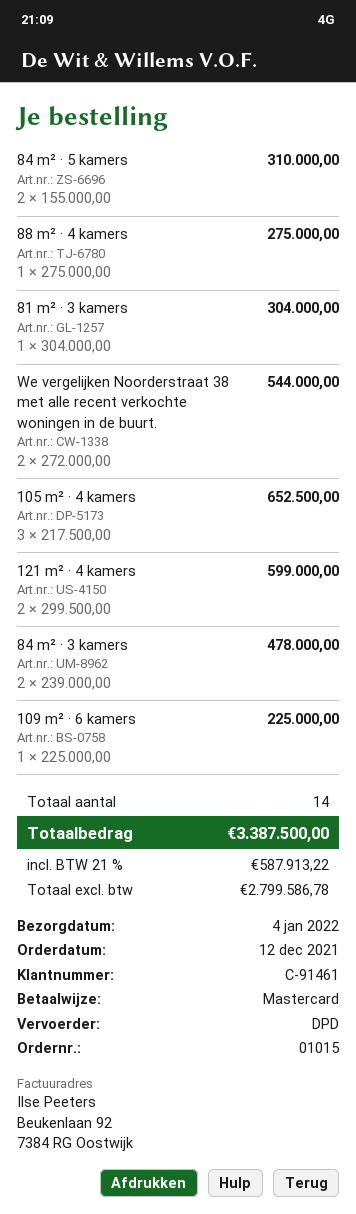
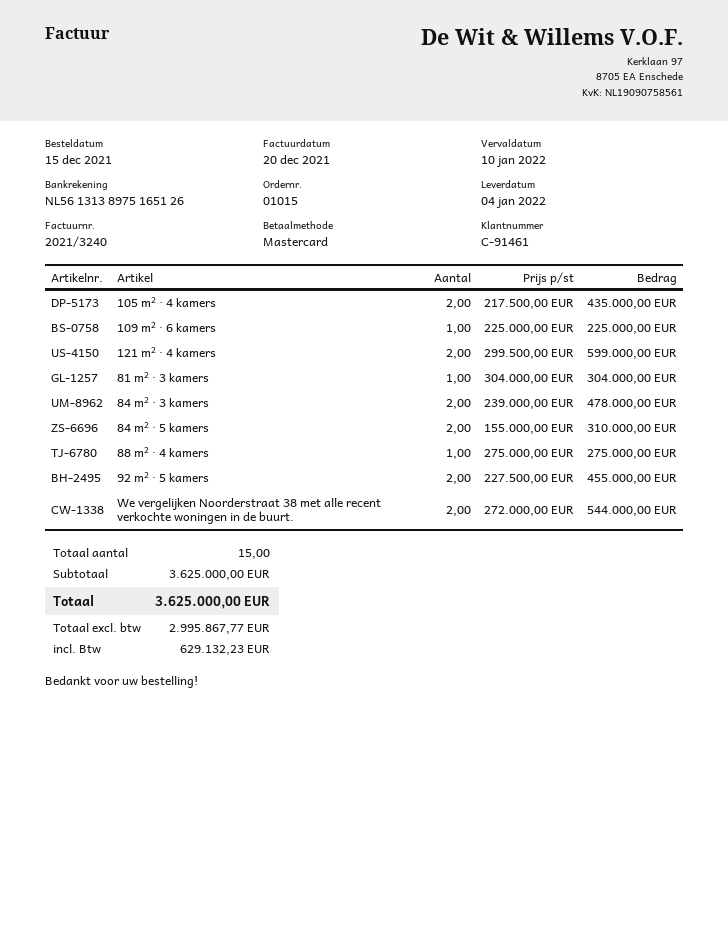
order date: 2021-12-12 -> 2021-12-15
105 m² · 4 kamers: 3 x 217500.00 = 652500.00 -> 2 x 217500.00 = 435000.00
92 m² · 5 kamers: none -> 2 x 227500.00 = 455000.00
total quantity: 14 -> 15
net: 2799586.78 -> 2995867.77
tax: 587913.22 -> 629132.23
total: 3387500.00 -> 3625000.00

